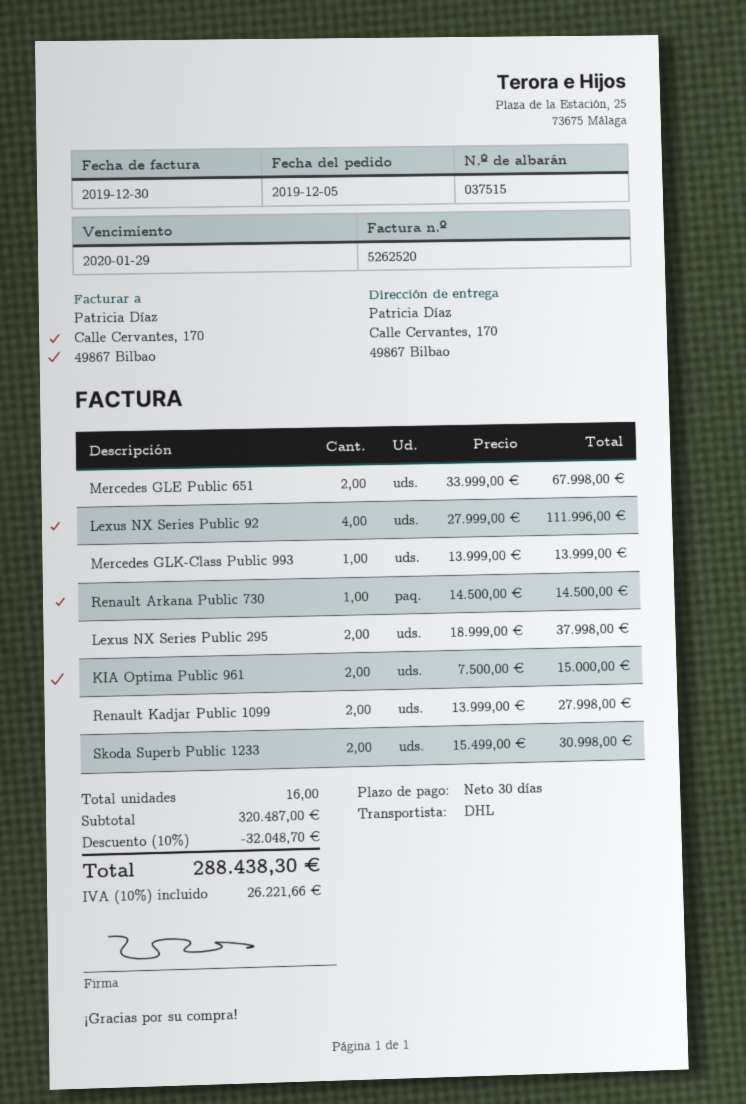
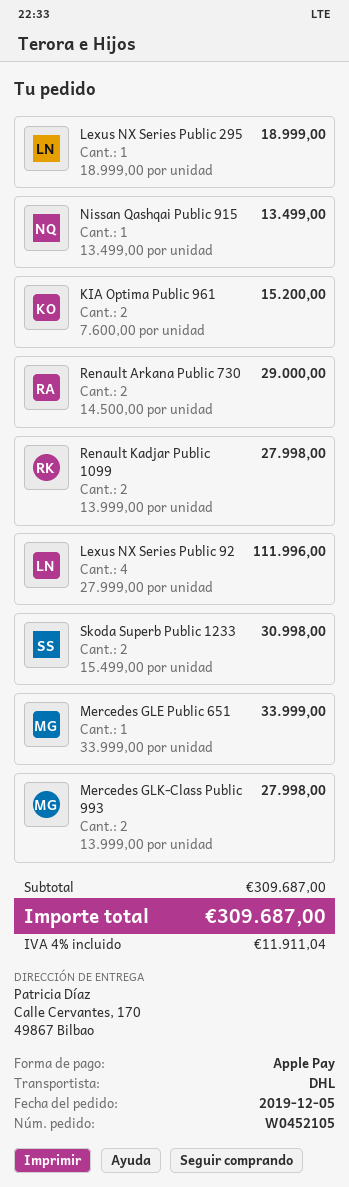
Mercedes GLE Public 651: 2 x 33999.00 = 67998.00 -> 1 x 33999.00 = 33999.00
Mercedes GLK-Class Public 993: 1 x 13999.00 = 13999.00 -> 2 x 13999.00 = 27998.00
Renault Arkana Public 730: 1 x 14500.00 = 14500.00 -> 2 x 14500.00 = 29000.00
Lexus NX Series Public 295: 2 x 18999.00 = 37998.00 -> 1 x 18999.00 = 18999.00
KIA Optima Public 961: 2 x 7500.00 = 15000.00 -> 2 x 7600.00 = 15200.00
Nissan Qashqai Public 915: none -> 1 x 13499.00 = 13499.00
subtotal: 320487.00 -> 309687.00
discount: 10% = 32048.70 -> none
tax: 10% = 26221.66 -> 4% = 11911.04
total: 288438.30 -> 309687.00

